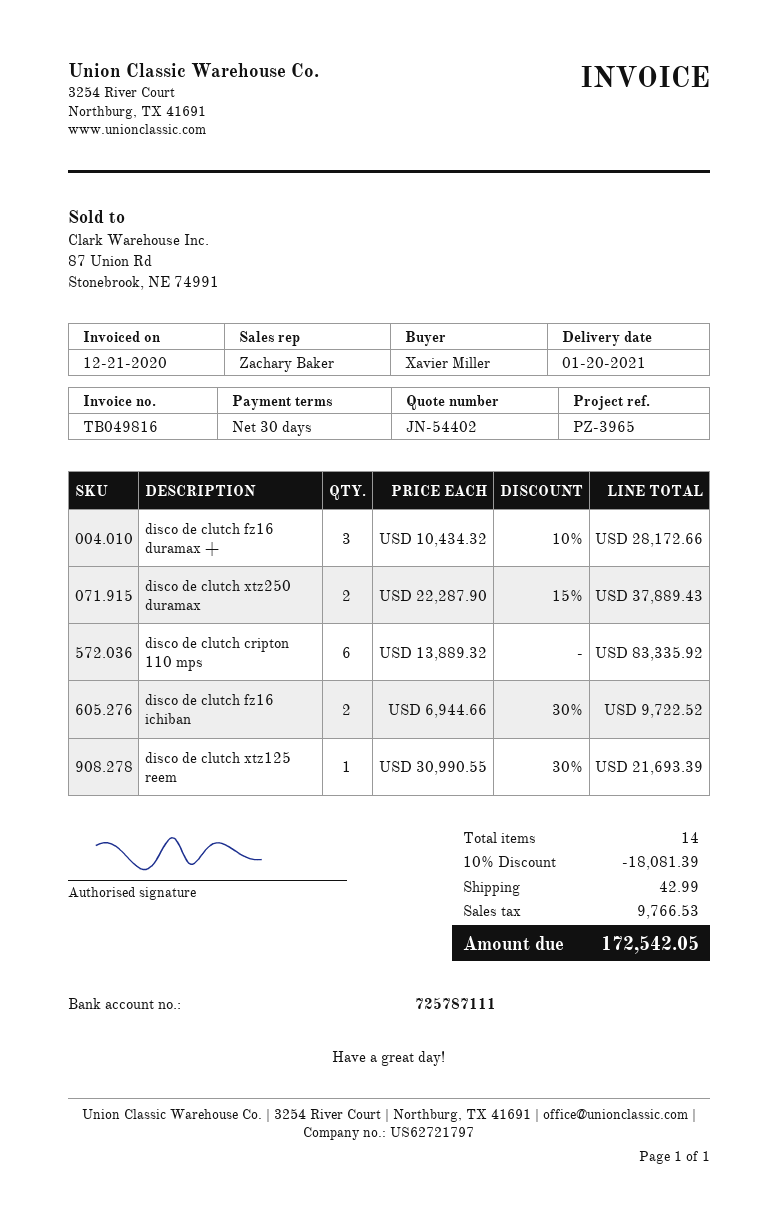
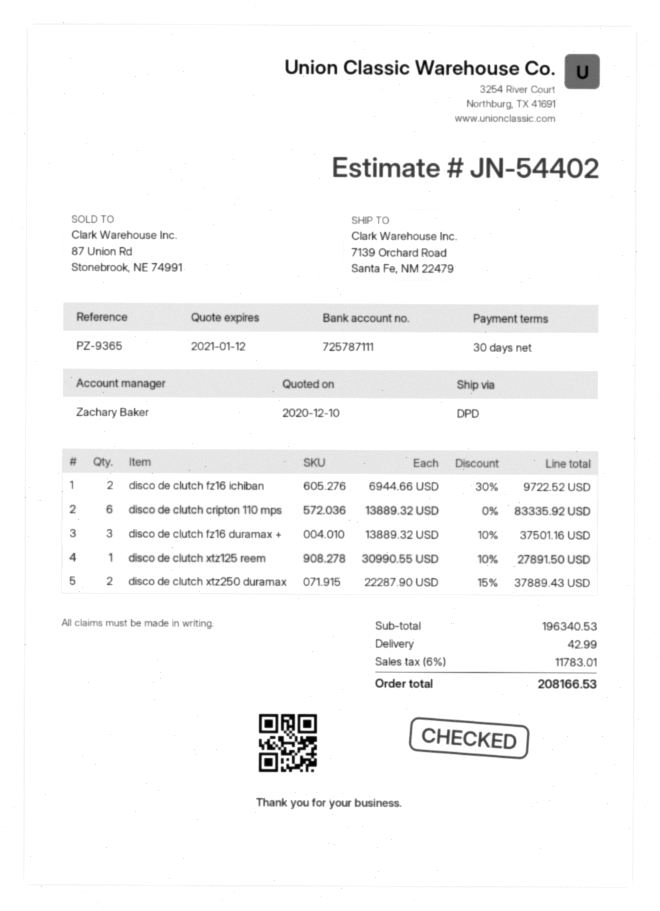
reference: PZ-3965 -> PZ-9365
disco de clutch fz16 duramax +: 3 x 10434.32 - 10% = 28172.66 -> 3 x 13889.32 - 10% = 37501.16
disco de clutch xtz125 reem: 1 x 30990.55 - 30% = 21693.39 -> 1 x 30990.55 - 10% = 27891.50
discount: 10% = 18081.39 -> none
tax: 9766.53 -> 11783.01
total: 172542.05 -> 208166.53

